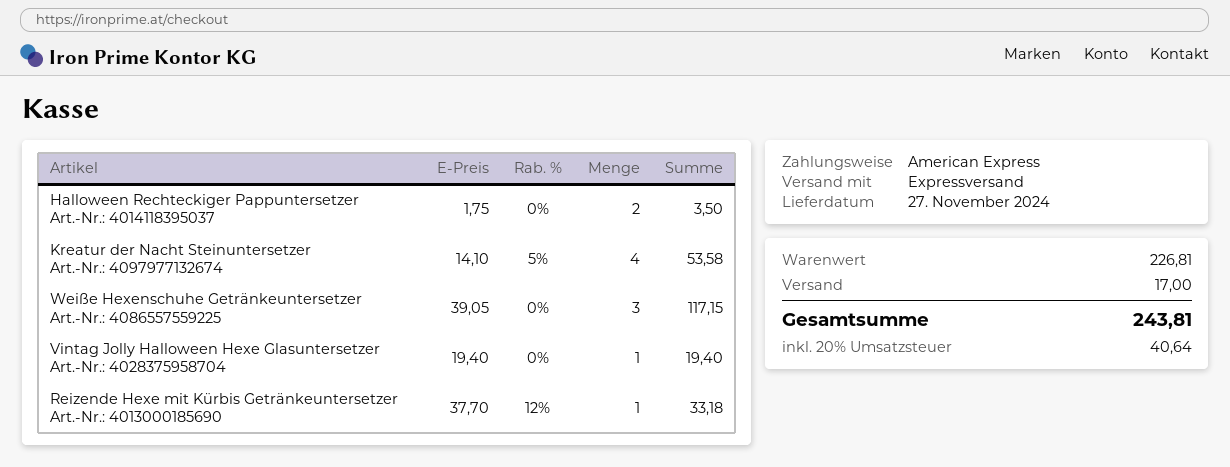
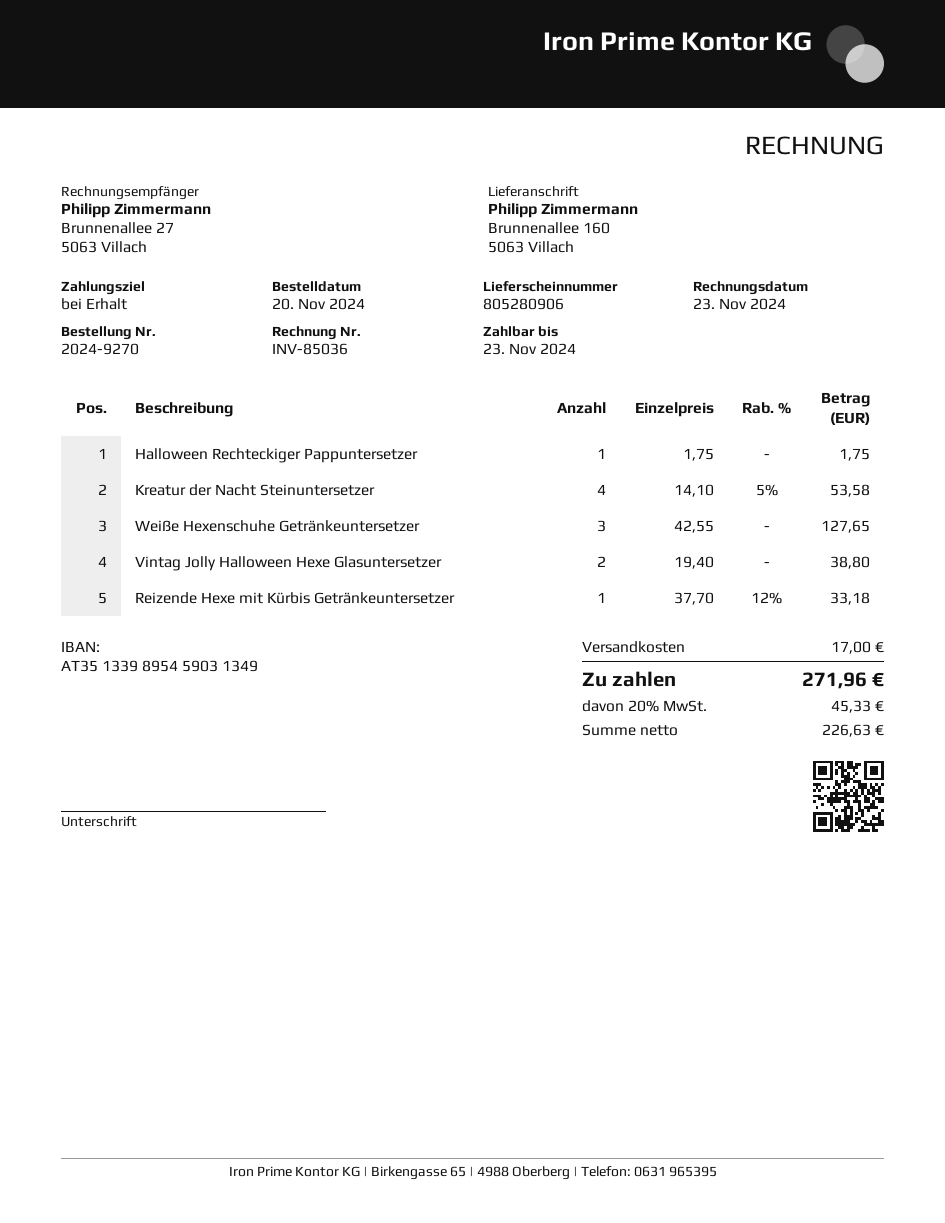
Halloween Rechteckiger Pappuntersetzer: 2 x 1.75 = 3.50 -> 1 x 1.75 = 1.75
Weiße Hexenschuhe Getränkeuntersetzer: 3 x 39.05 = 117.15 -> 3 x 42.55 = 127.65
Vintag Jolly Halloween Hexe Glasuntersetzer: 1 x 19.40 = 19.40 -> 2 x 19.40 = 38.80
tax: 20% = 40.64 -> 20% = 45.33
total: 243.81 -> 271.96

